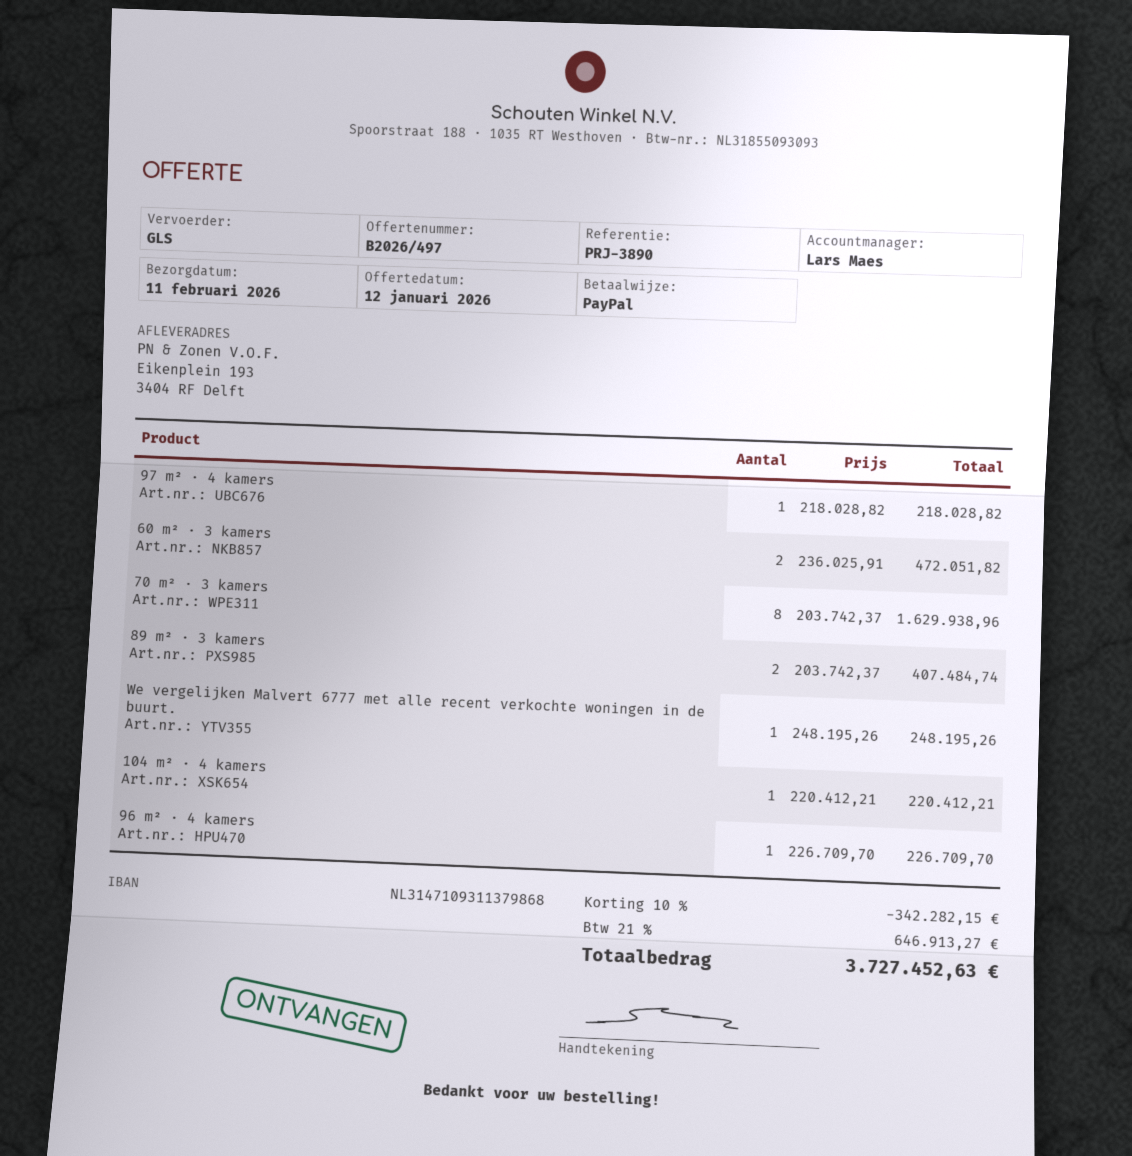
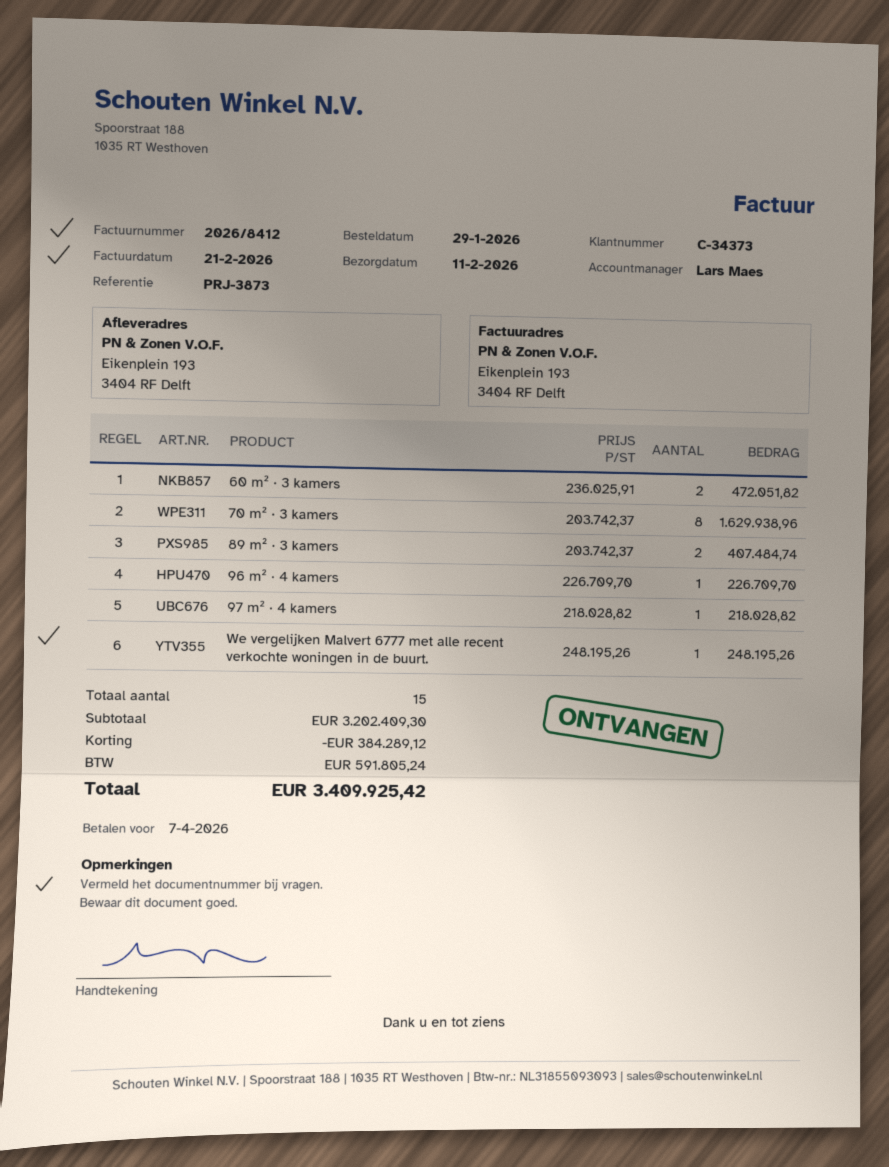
reference: PRJ-3890 -> PRJ-3873
104 m² · 4 kamers: 1 x 220412.21 = 220412.21 -> none
discount: 342282.15 -> 384289.12
tax: 646913.27 -> 591805.24
total: 3727452.63 -> 3409925.42

